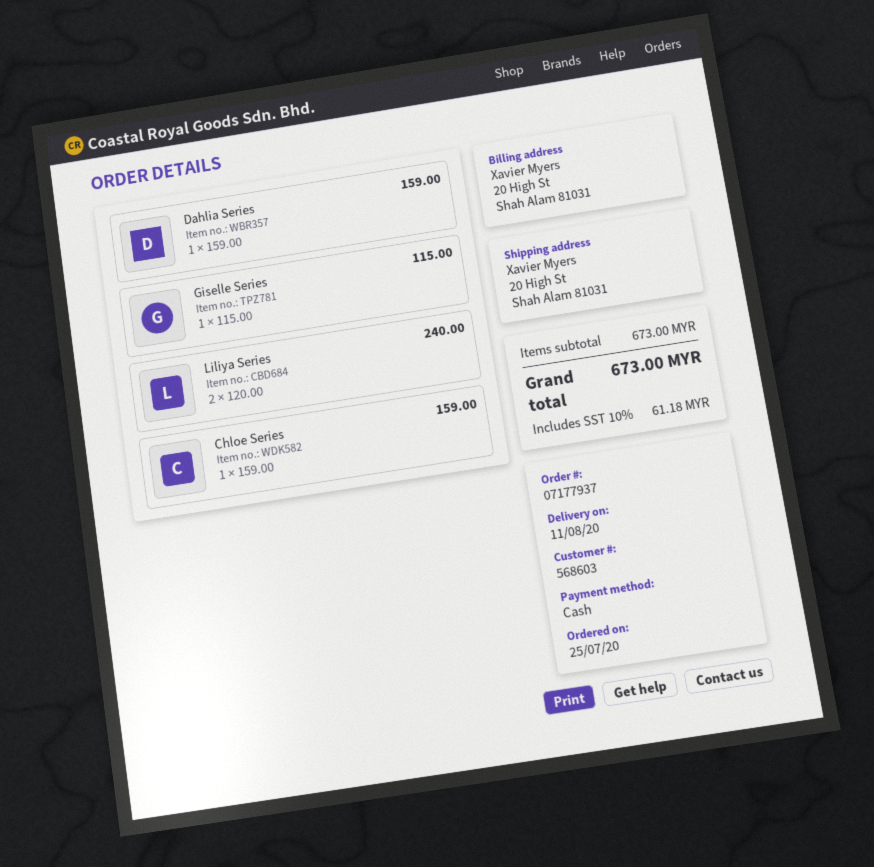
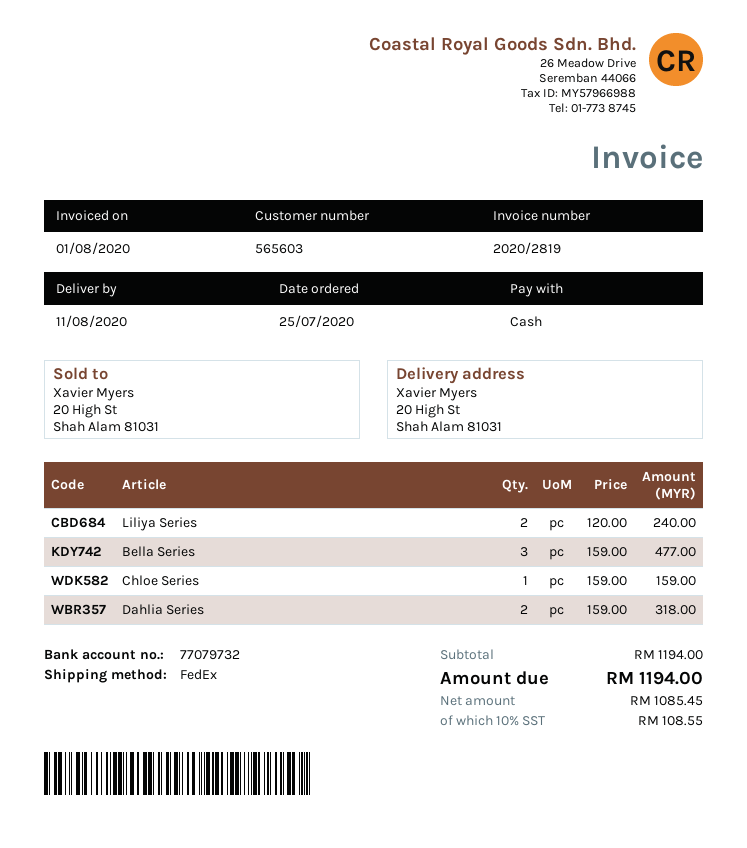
customer number: 568603 -> 565603
Dahlia Series: 1 x 159.00 = 159.00 -> 2 x 159.00 = 318.00
Giselle Series: 1 x 115.00 = 115.00 -> none
Bella Series: none -> 3 x 159.00 = 477.00
subtotal: 673.00 -> 1194.00
tax: 10% = 61.18 -> 10% = 108.55
total: 673.00 -> 1194.00

